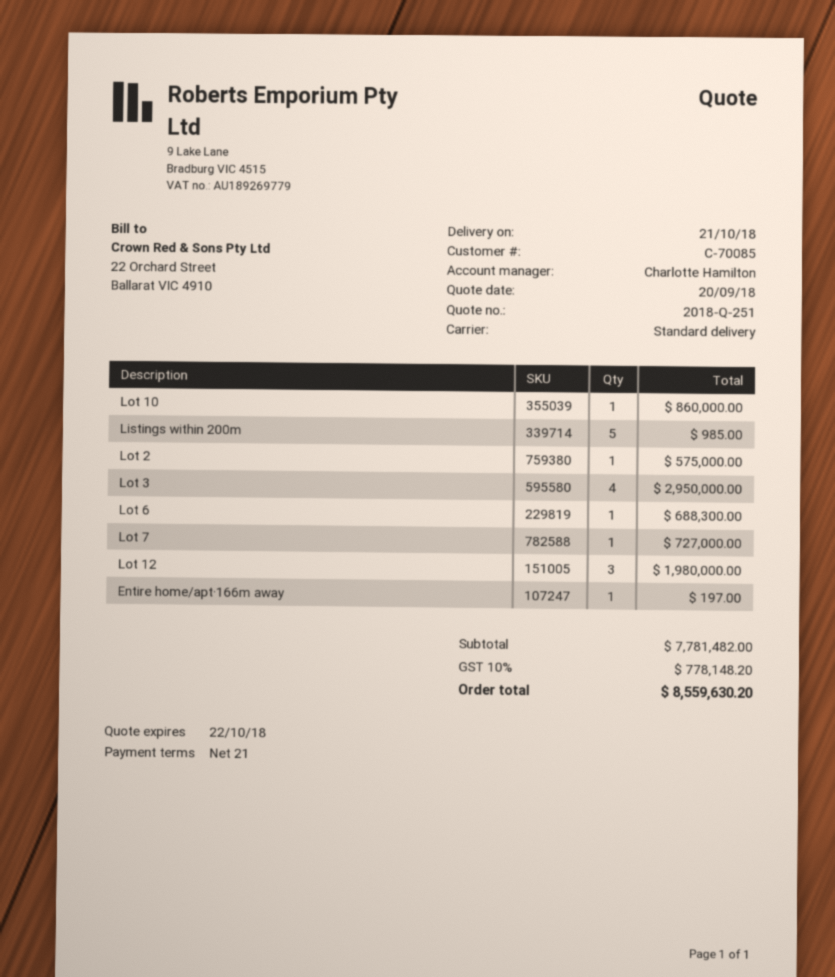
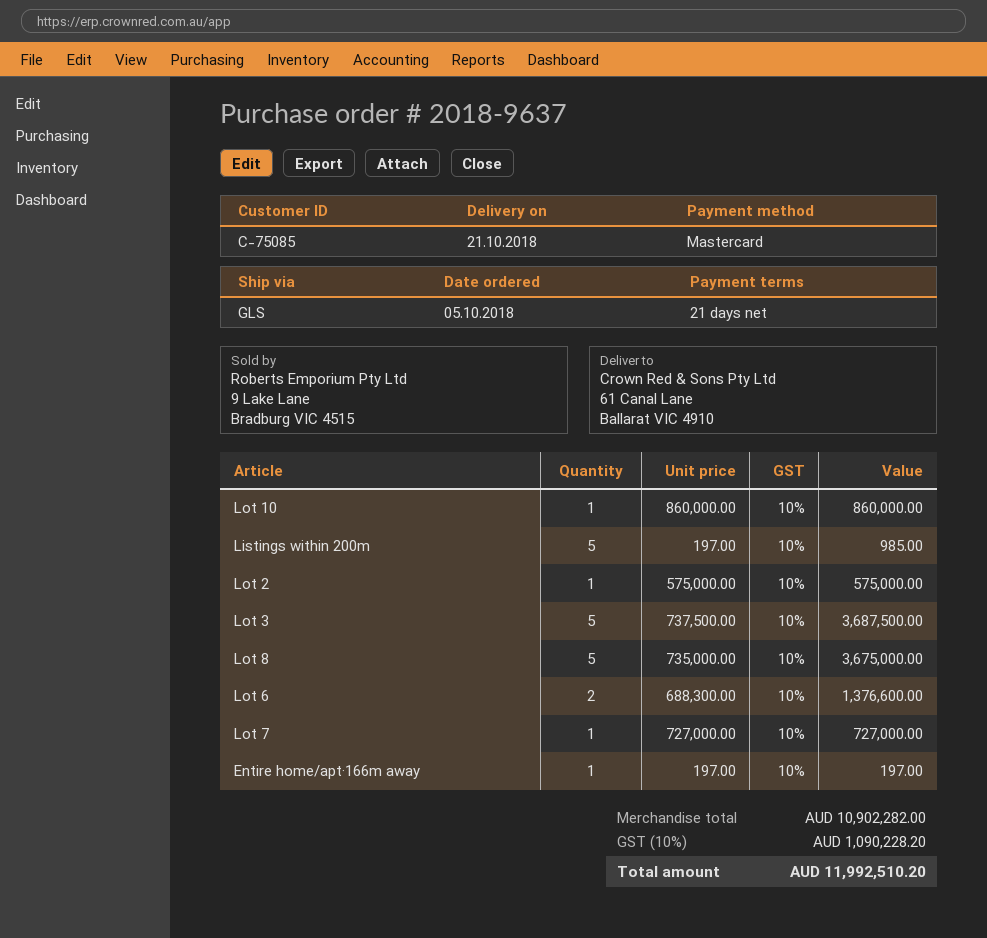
customer number: C-70085 -> C-75085
shipping method: standard -> GLS
Lot 3: 4 for 2950000.00 -> 5 for 3687500.00
Lot 6: 1 for 688300.00 -> 2 for 1376600.00
Lot 12: 3 for 1980000.00 -> none
Lot 8: none -> 5 for 3675000.00
subtotal: 7781482.00 -> 10902282.00
tax: 10% = 778148.20 -> 10% = 1090228.20
total: 8559630.20 -> 11992510.20

